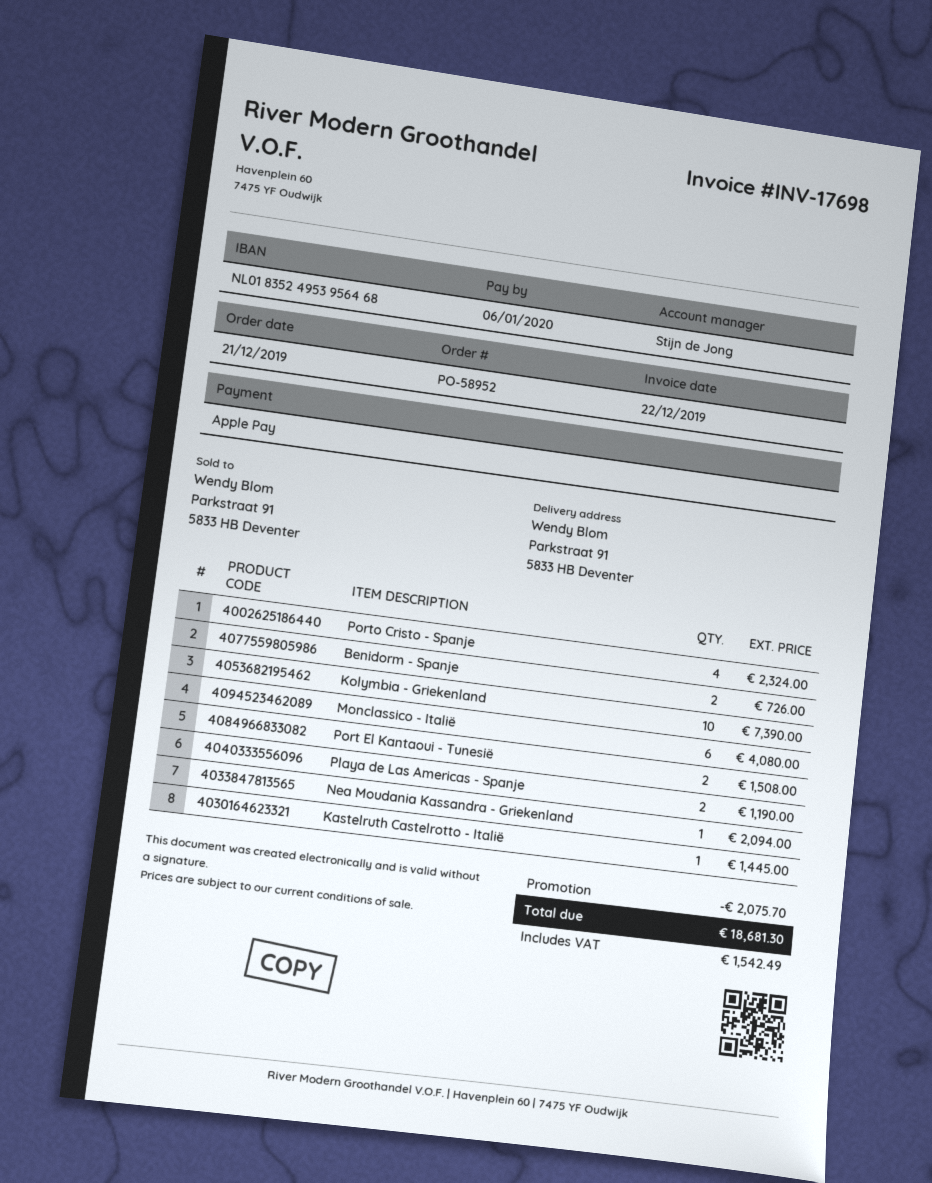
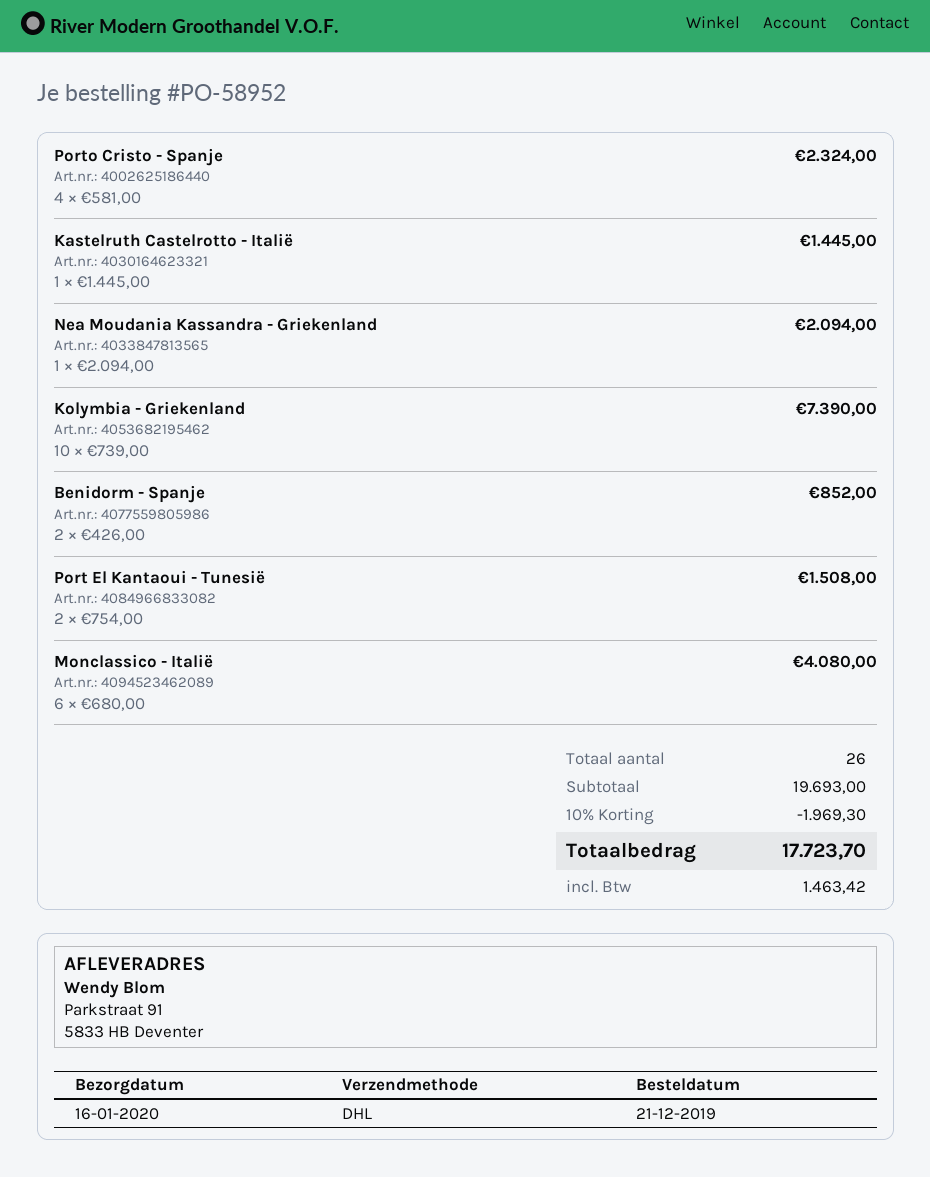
Benidorm - Spanje: 2 for 726.00 -> 2 for 852.00
Playa de Las Americas - Spanje: 2 for 1190.00 -> none
discount: 2075.70 -> 1969.30
tax: 1542.49 -> 1463.42
total: 18681.30 -> 17723.70

